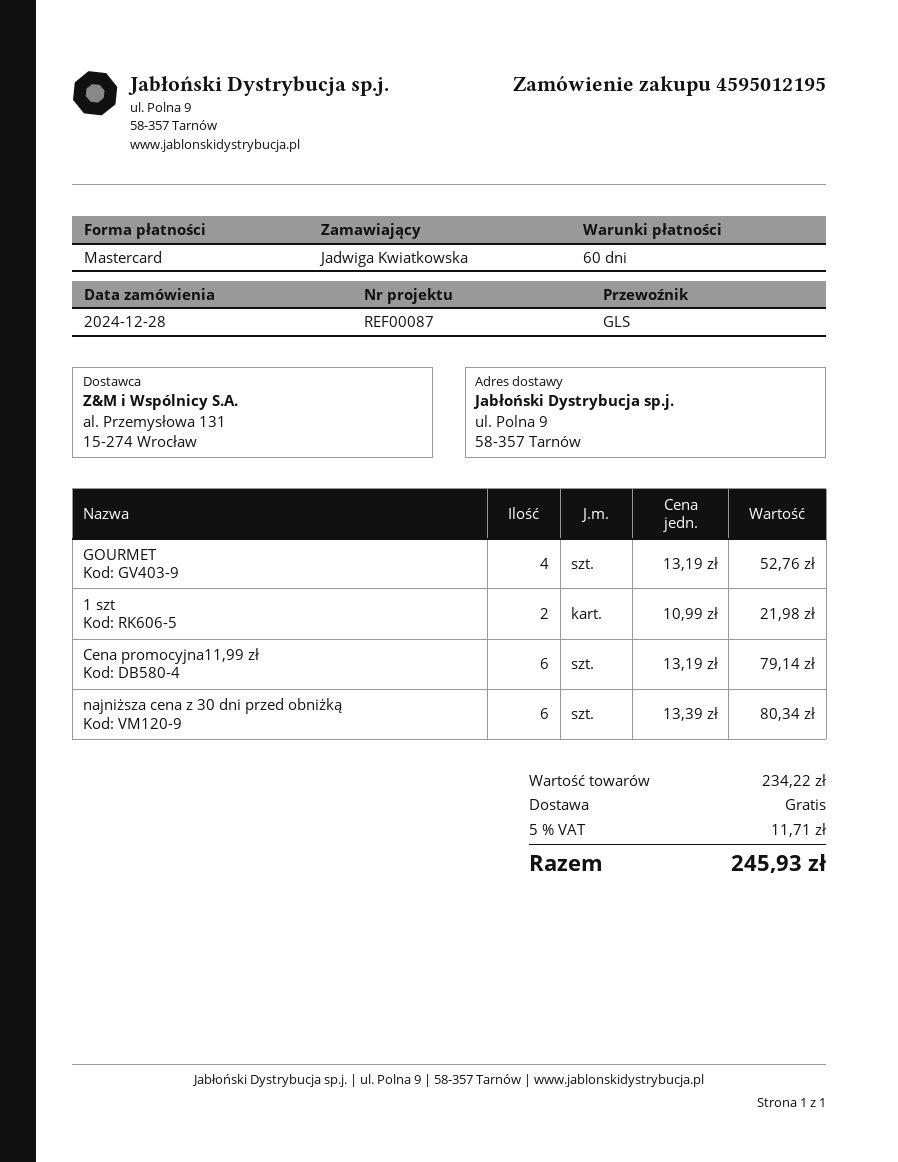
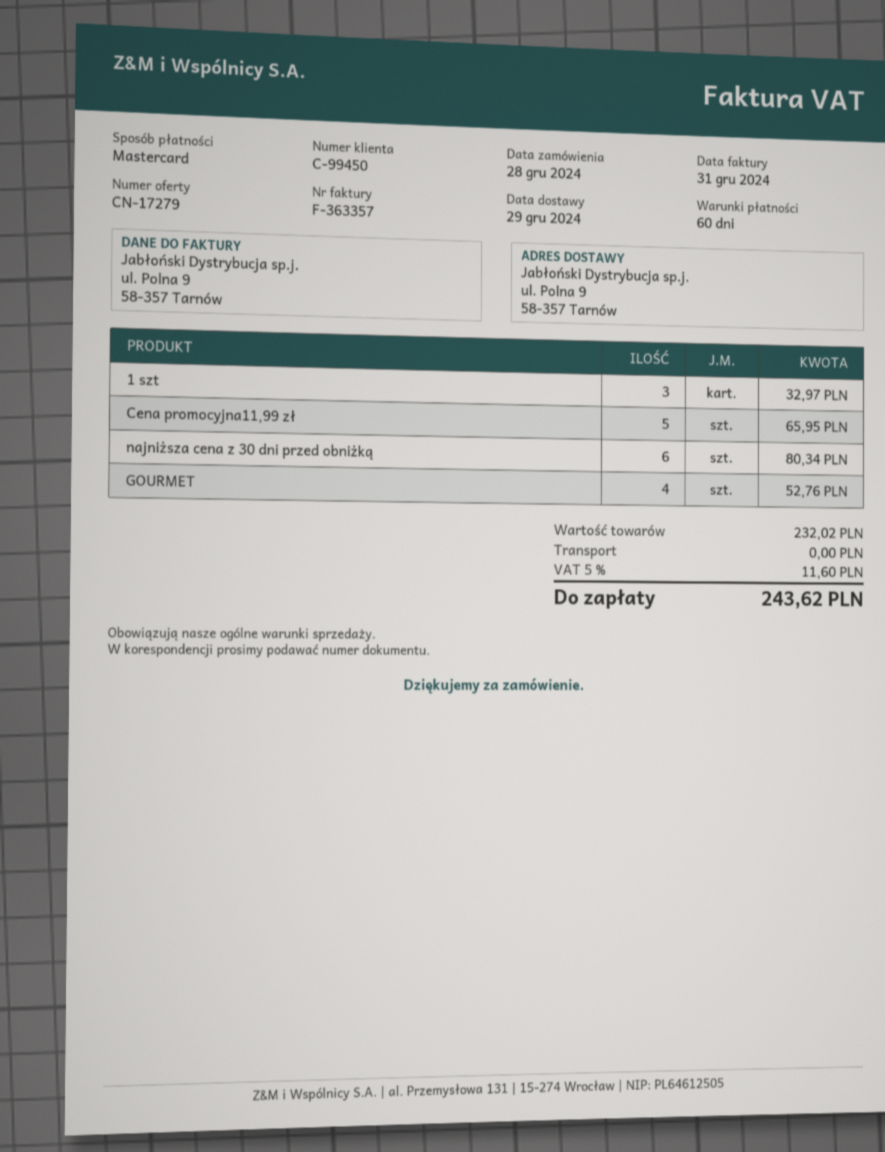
1 szt: 2 for 21.98 -> 3 for 32.97
Cena promocyjna11,99 zł: 6 for 79.14 -> 5 for 65.95
subtotal: 234.22 -> 232.02
tax: 5% = 11.71 -> 5% = 11.60
total: 245.93 -> 243.62

